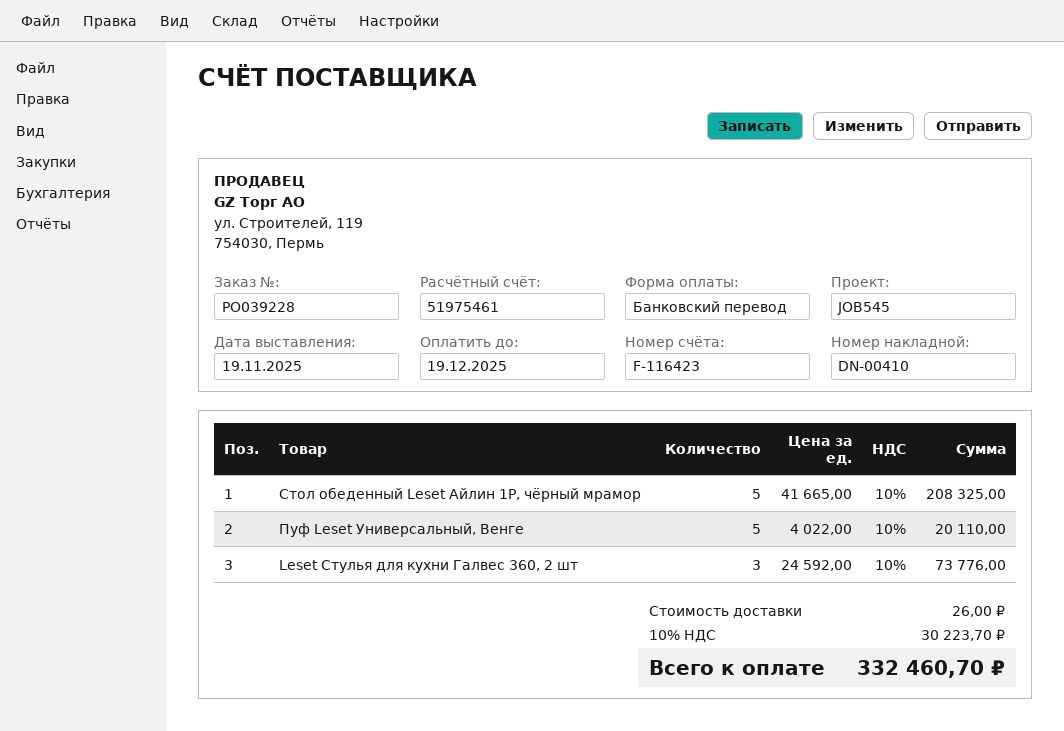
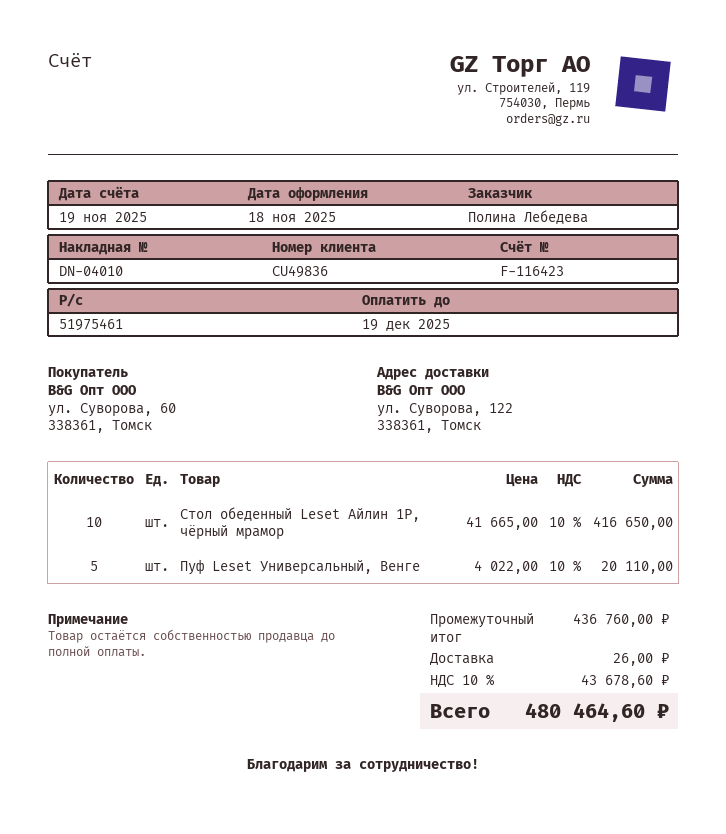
delivery note number: DN-00410 -> DN-04010
Стол обеденный Leset Айлин 1Р, чёрный мрамор: 5 x 41665.00 = 208325.00 -> 10 x 41665.00 = 416650.00
Leset Стулья для кухни Галвес 360, 2 шт: 3 x 24592.00 = 73776.00 -> none
tax: 10% = 30223.70 -> 10% = 43678.60
total: 332460.70 -> 480464.60

